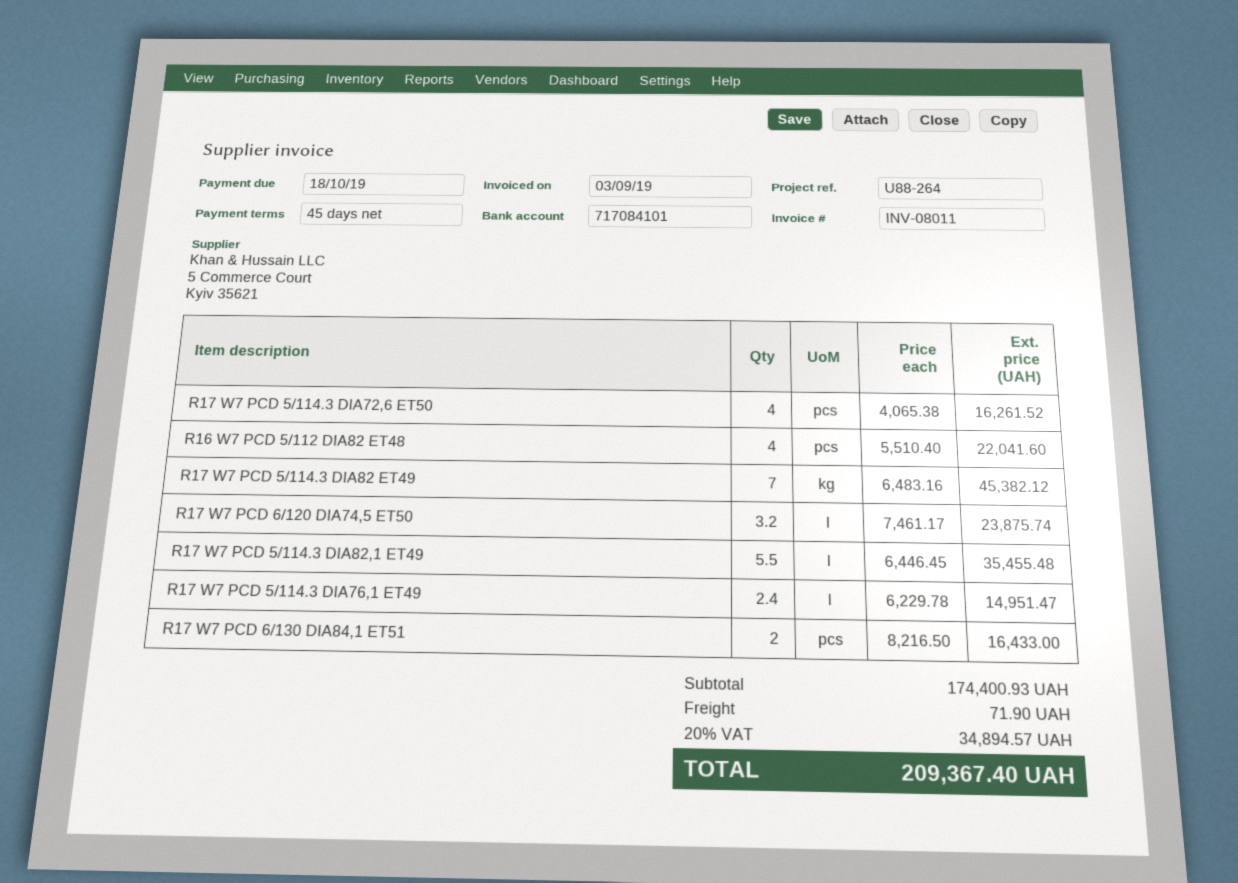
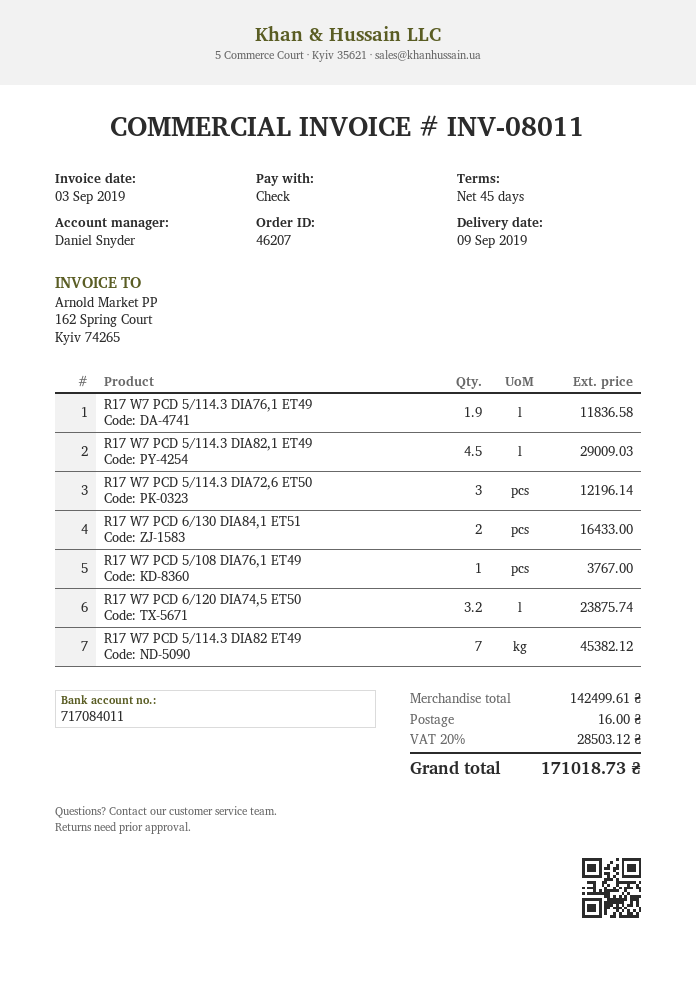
bank account: 717084101 -> 717084011
R17 W7 PCD 5/114.3 DIA72,6 ET50: 4 for 16261.52 -> 3 for 12196.14
R16 W7 PCD 5/112 DIA82 ET48: 4 for 22041.60 -> none
R17 W7 PCD 5/114.3 DIA82,1 ET49: 5.5 for 35455.48 -> 4.5 for 29009.03
R17 W7 PCD 5/114.3 DIA76,1 ET49: 2.4 for 14951.47 -> 1.9 for 11836.58
R17 W7 PCD 5/108 DIA76,1 ET49: none -> 1 for 3767.00
subtotal: 174400.93 -> 142499.61
shipping: 71.90 -> 16.00
tax: 20% = 34894.57 -> 20% = 28503.12
total: 209367.40 -> 171018.73

